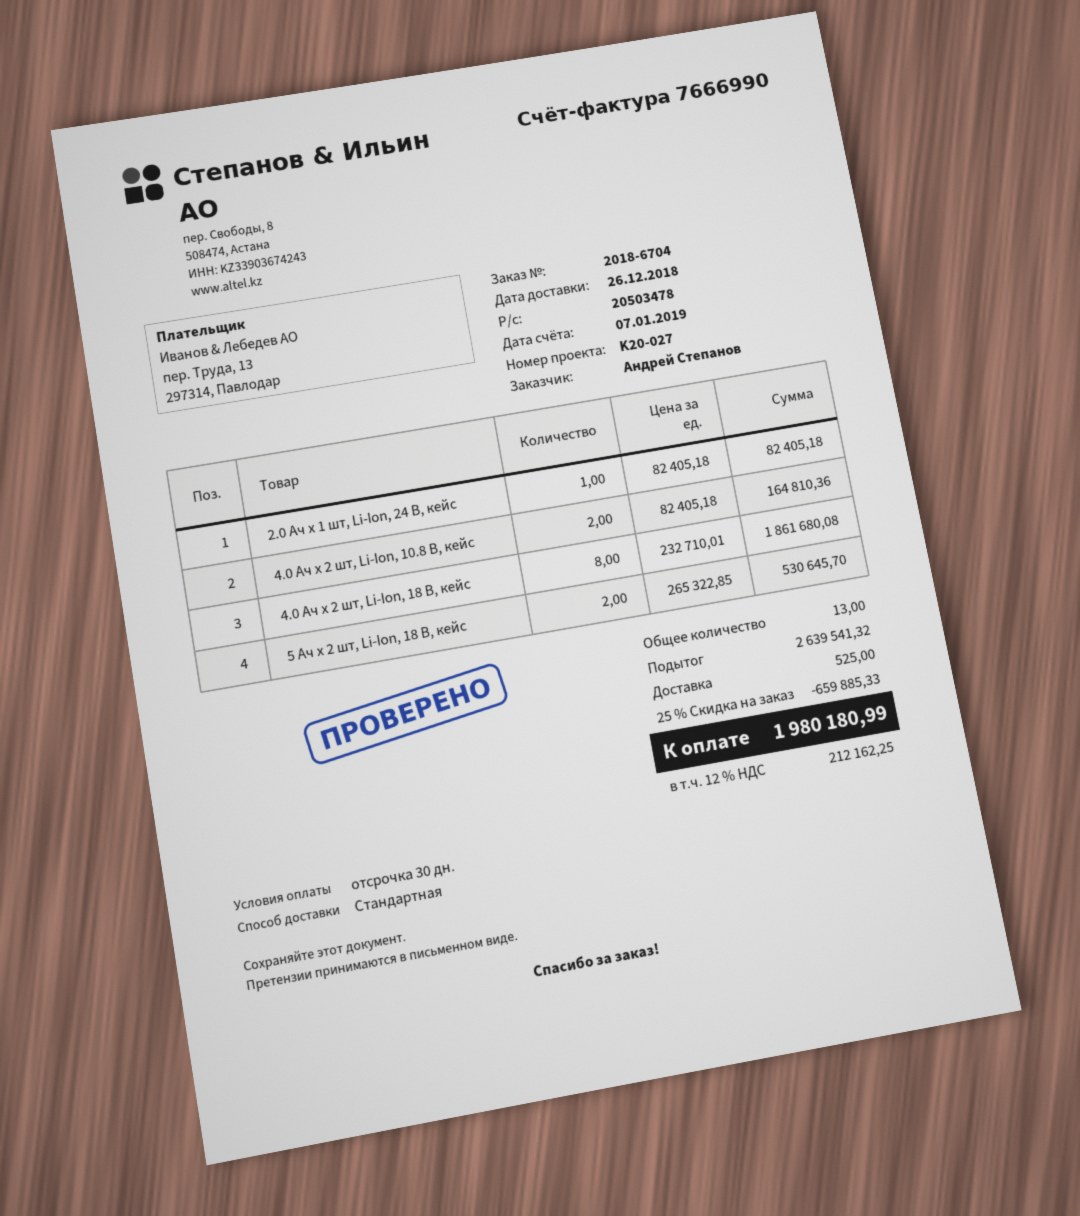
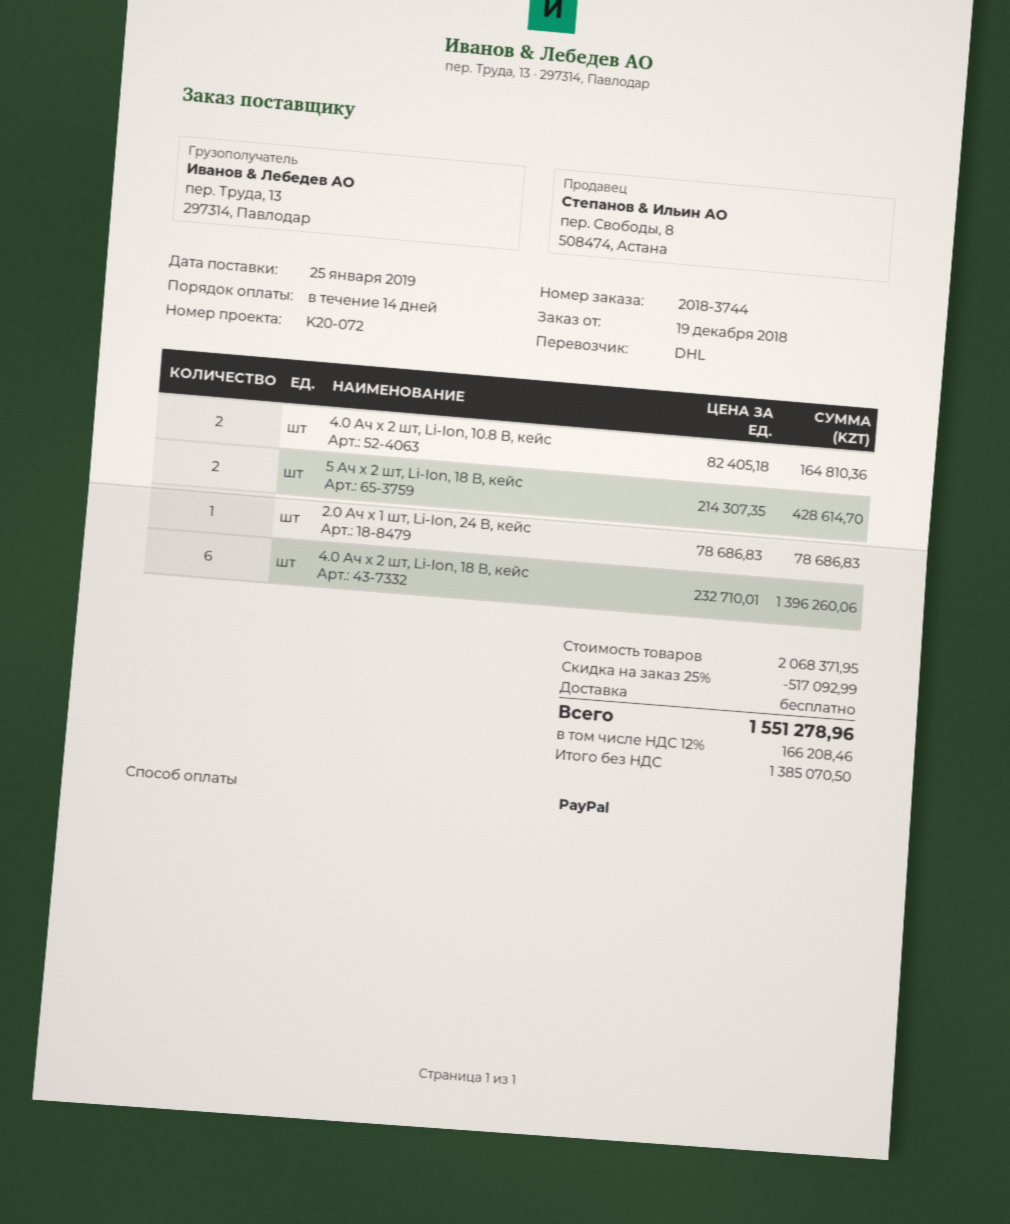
order number: 2018-6704 -> 2018-3744
delivery date: 2018-12-26 -> 2019-01-25
payment terms: 30 days -> 14 days
reference: K20-027 -> K20-072
shipping method: standard -> DHL
2.0 Ач x 1 шт, Li-Ion, 24 В, кейс: 1 x 82405.18 = 82405.18 -> 1 x 78686.83 = 78686.83
4.0 Ач x 2 шт, Li-Ion, 18 В, кейс: 8 x 232710.01 = 1861680.08 -> 6 x 232710.01 = 1396260.06
5 Ач x 2 шт, Li-Ion, 18 В, кейс: 2 x 265322.85 = 530645.70 -> 2 x 214307.35 = 428614.70
subtotal: 2639541.32 -> 2068371.95
discount: 25% = 659885.33 -> 25% = 517092.99
shipping: 525.00 -> 0.00
tax: 12% = 212162.25 -> 12% = 166208.46
total: 1980180.99 -> 1551278.96

